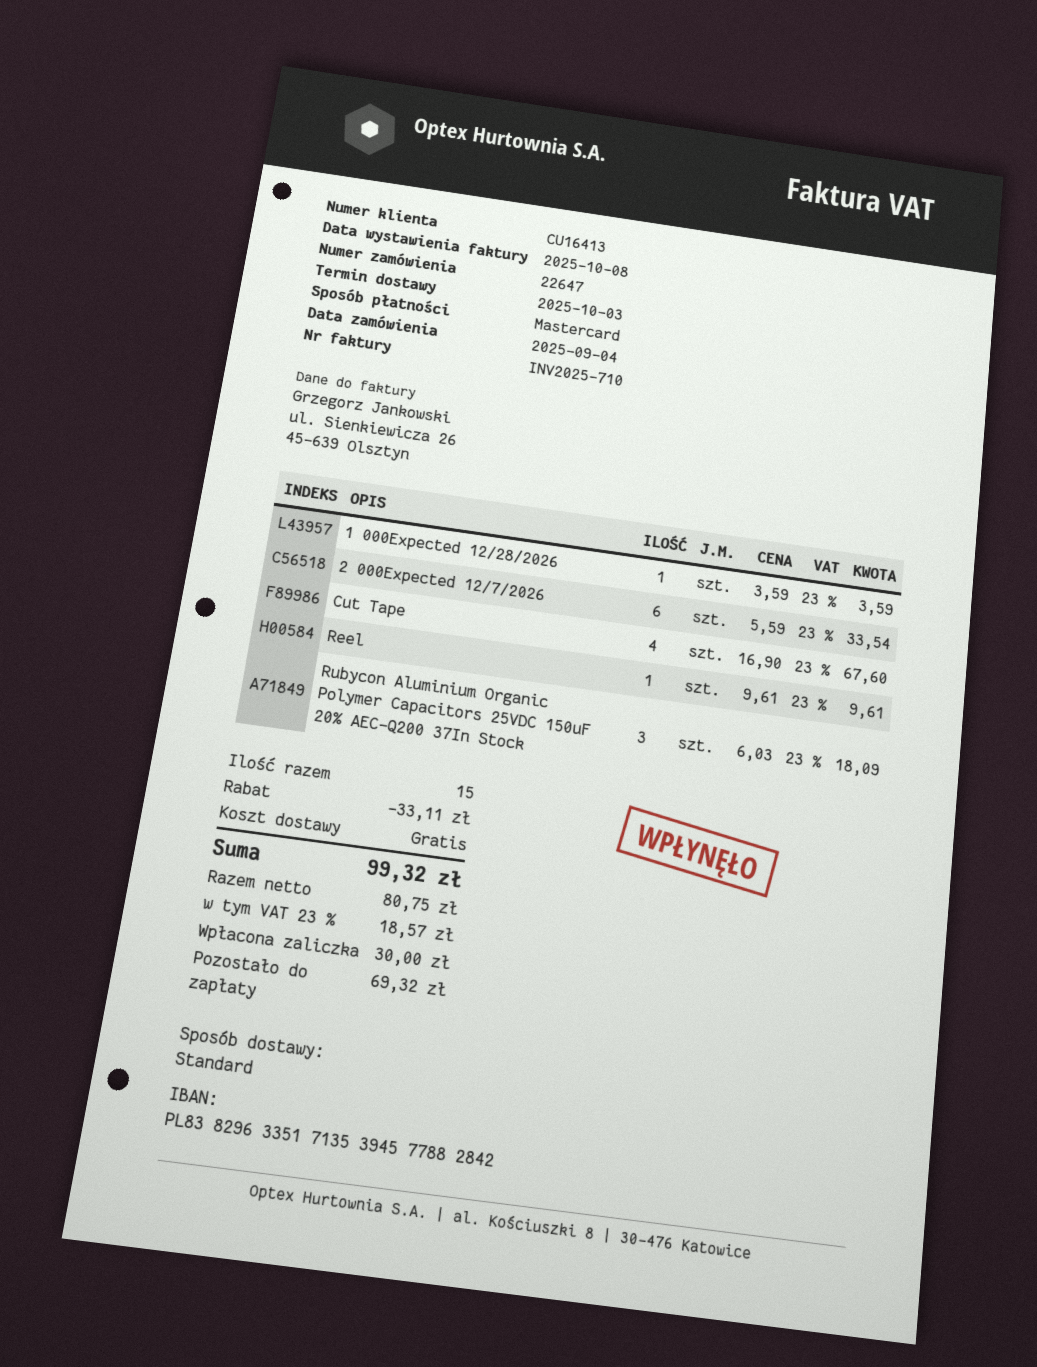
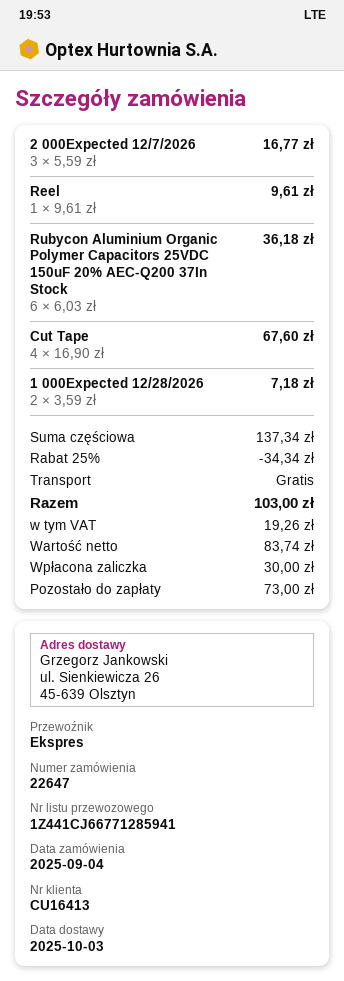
shipping method: standard -> express
1 000Expected 12/28/2026: 1 x 3.59 = 3.59 -> 2 x 3.59 = 7.18
2 000Expected 12/7/2026: 6 x 5.59 = 33.54 -> 3 x 5.59 = 16.77
Rubycon Aluminium Organic Polymer Capacitors 25VDC 150uF 20% AEC-Q200 37In Stock: 3 x 6.03 = 18.09 -> 6 x 6.03 = 36.18
discount: 33.11 -> 34.34
net: 80.75 -> 83.74
tax: 18.57 -> 19.26
total: 99.32 -> 103.00
balance: 69.32 -> 73.00

